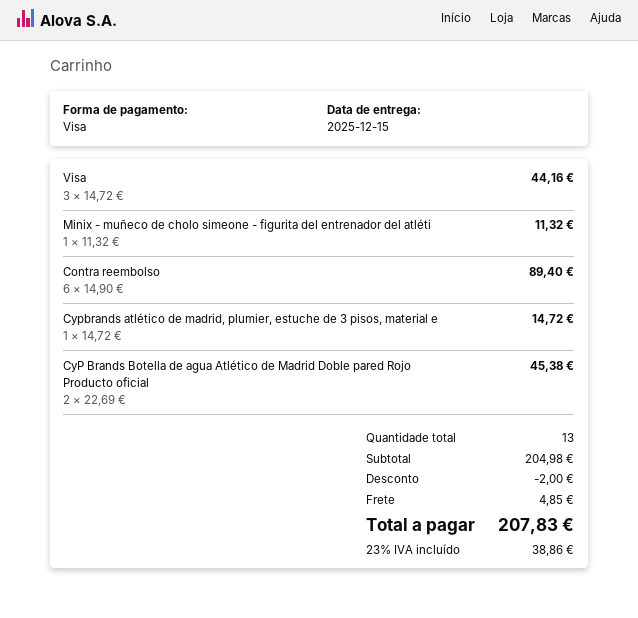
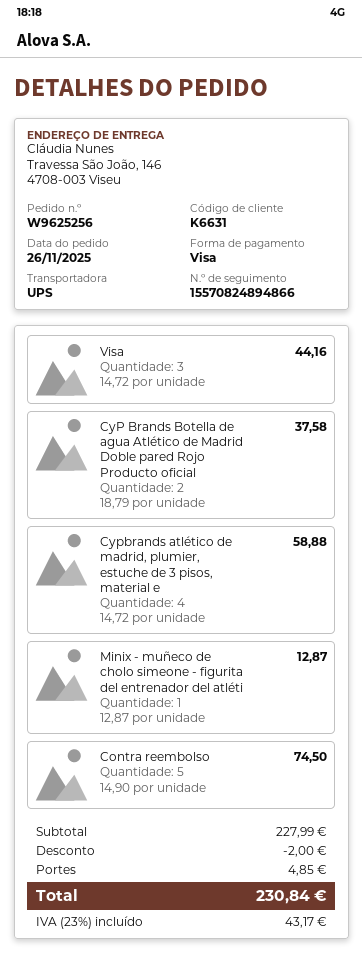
Minix - muñeco de cholo simeone - figurita del entrenador del atléti: 1 x 11.32 = 11.32 -> 1 x 12.87 = 12.87
Contra reembolso: 6 x 14.90 = 89.40 -> 5 x 14.90 = 74.50
Cypbrands atlético de madrid, plumier, estuche de 3 pisos, material e: 1 x 14.72 = 14.72 -> 4 x 14.72 = 58.88
CyP Brands Botella de agua Atlético de Madrid Doble pared Rojo Producto oficial: 2 x 22.69 = 45.38 -> 2 x 18.79 = 37.58
subtotal: 204.98 -> 227.99
tax: 23% = 38.86 -> 23% = 43.17
total: 207.83 -> 230.84

